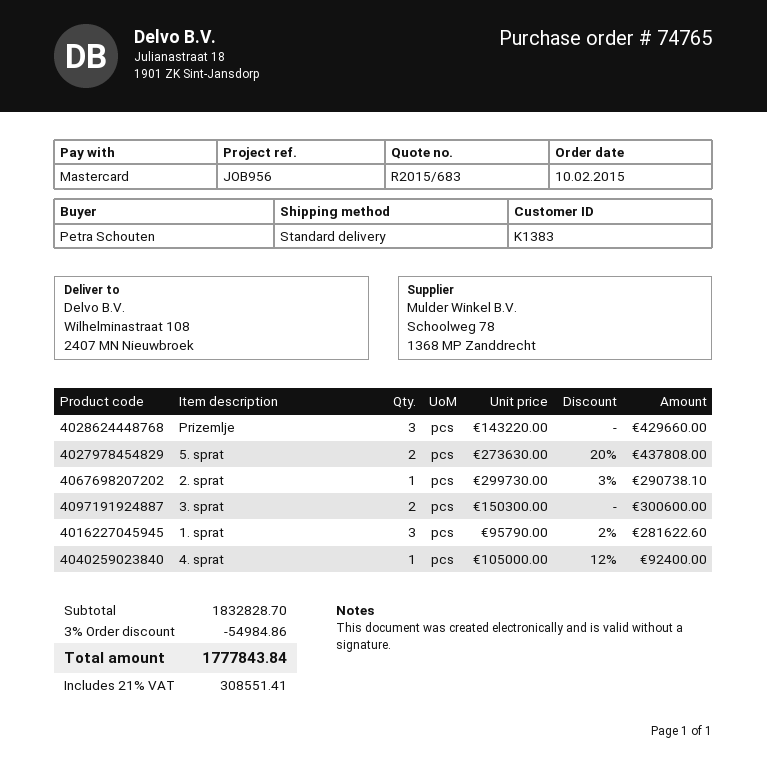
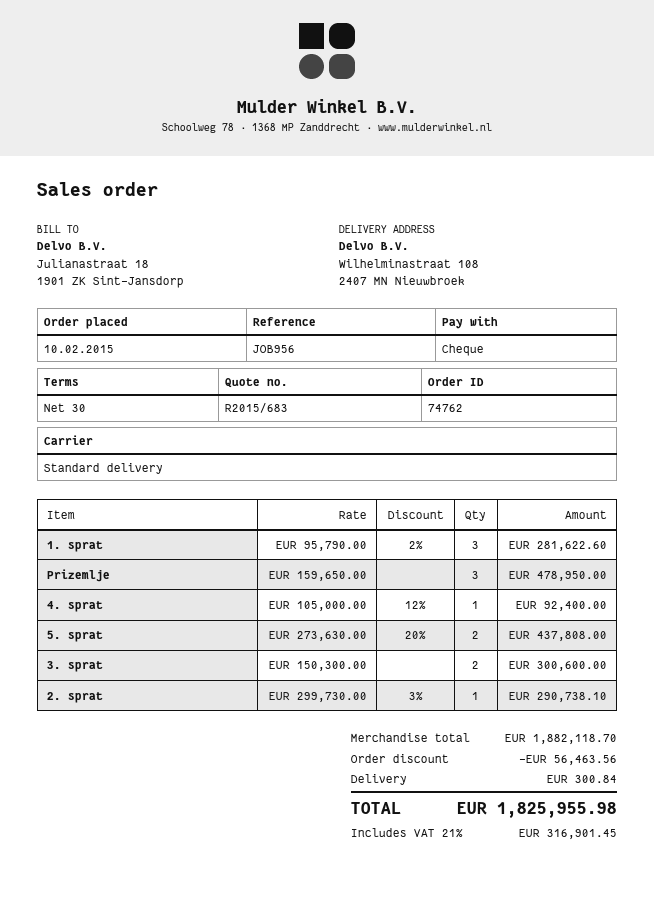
order number: 74765 -> 74762
payment method: Mastercard -> cheque
Prizemlje: 3 x 143220.00 = 429660.00 -> 3 x 159650.00 = 478950.00
subtotal: 1832828.70 -> 1882118.70
discount: 54984.86 -> 56463.56
shipping: none -> 300.84
tax: 21% = 308551.41 -> 21% = 316901.45
total: 1777843.84 -> 1825955.98

